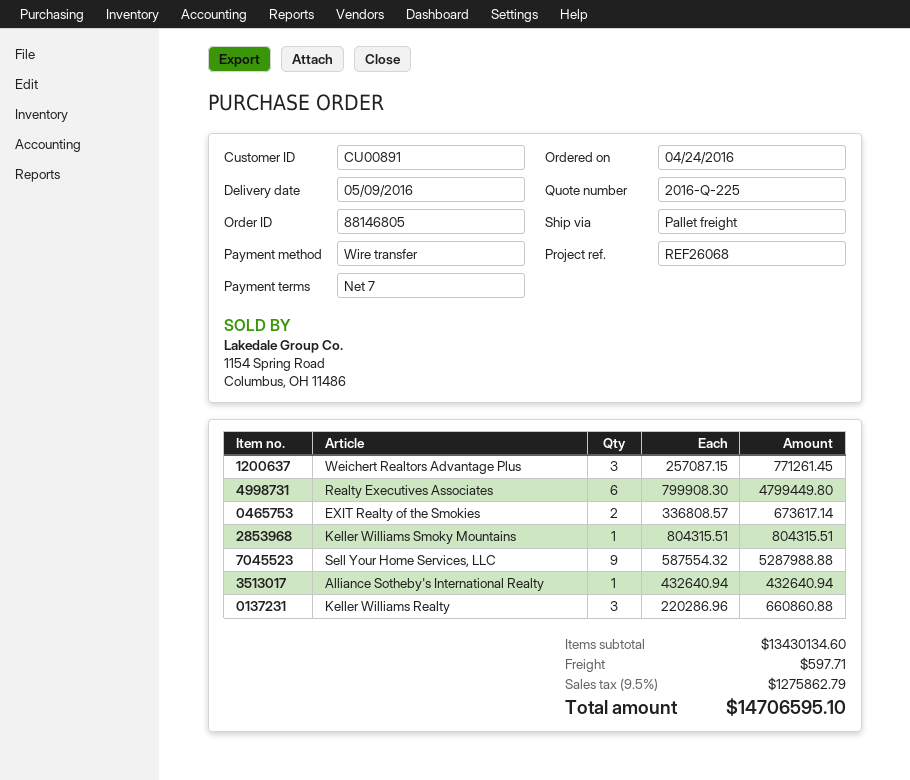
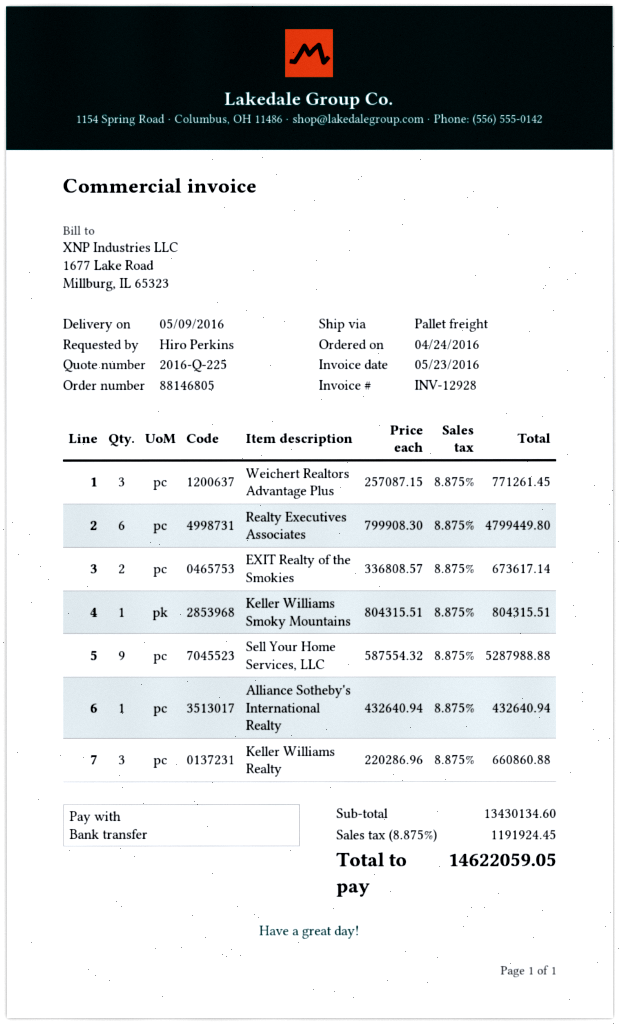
shipping: 597.71 -> none
tax: 9.5% = 1275862.79 -> 8.875% = 1191924.45
total: 14706595.10 -> 14622059.05

